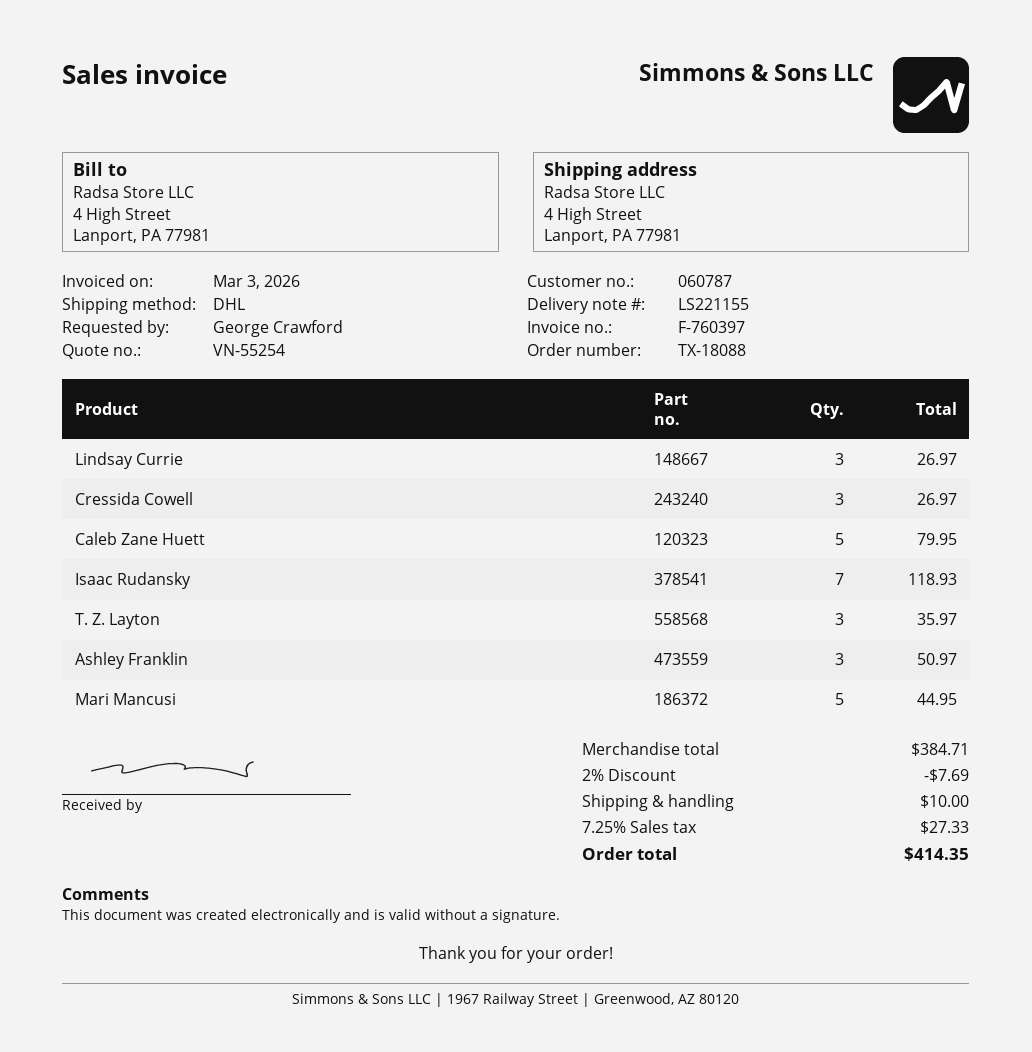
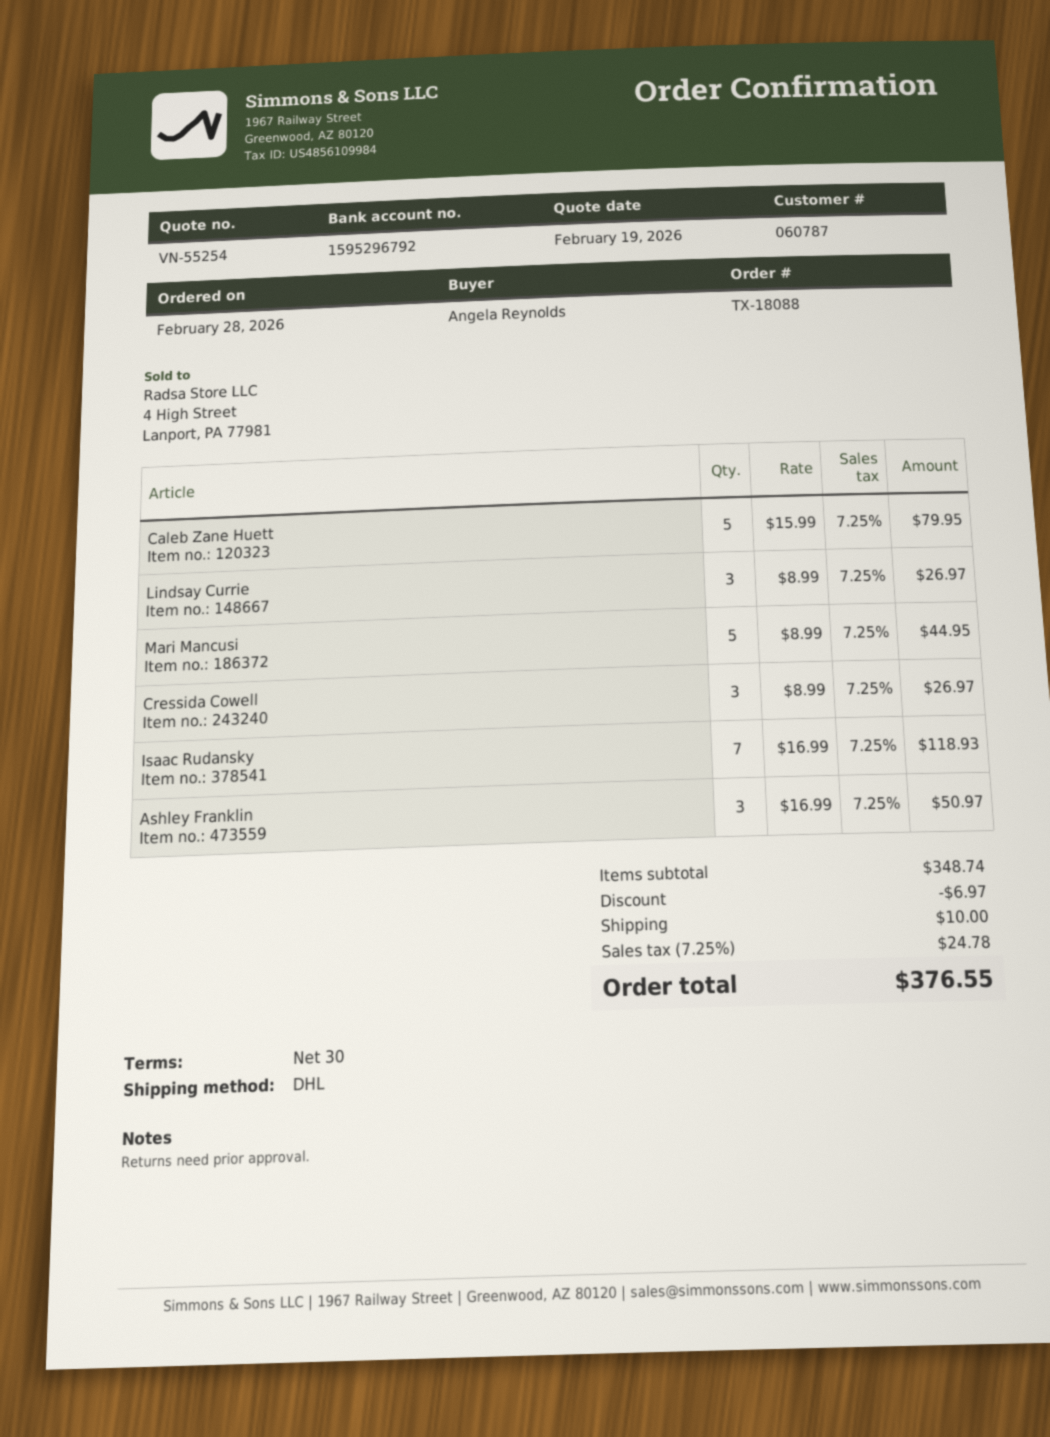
ordered by: George Crawford -> Angela Reynolds
T. Z. Layton: 3 for 35.97 -> none
subtotal: 384.71 -> 348.74
discount: 7.69 -> 6.97
tax: 7.25% = 27.33 -> 7.25% = 24.78
total: 414.35 -> 376.55

